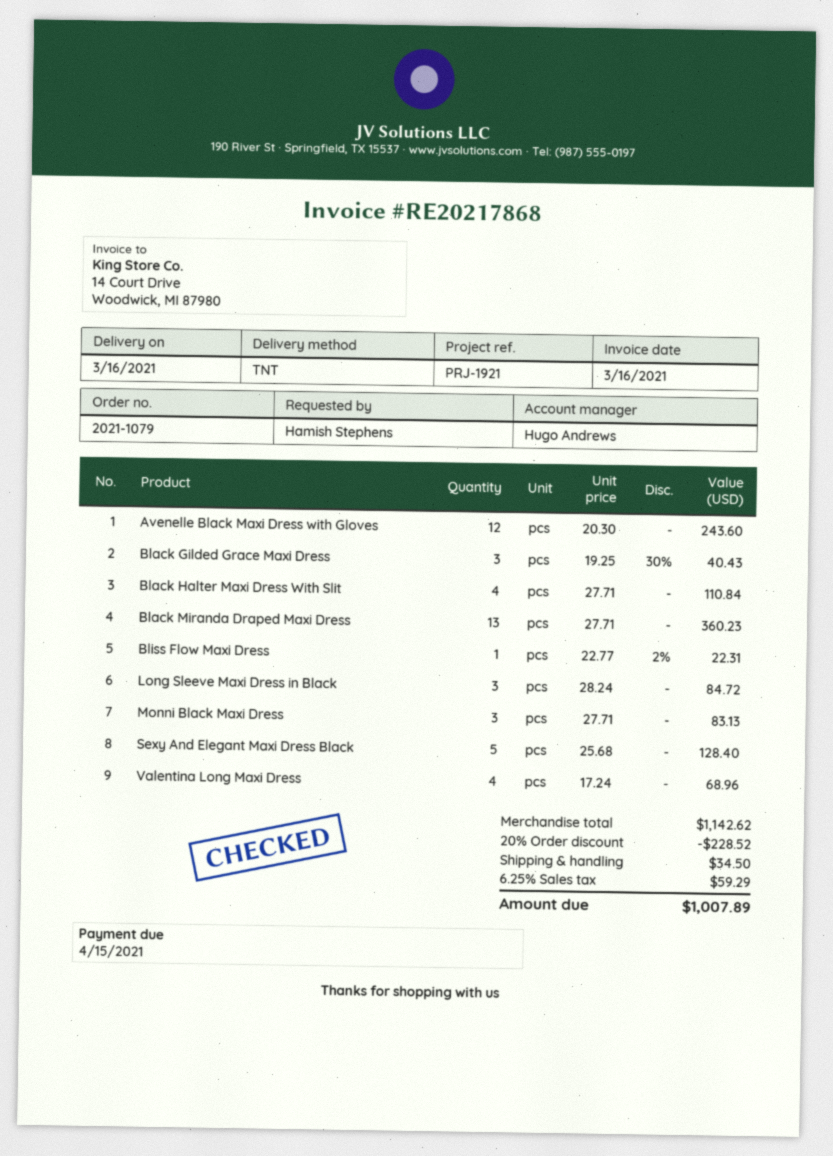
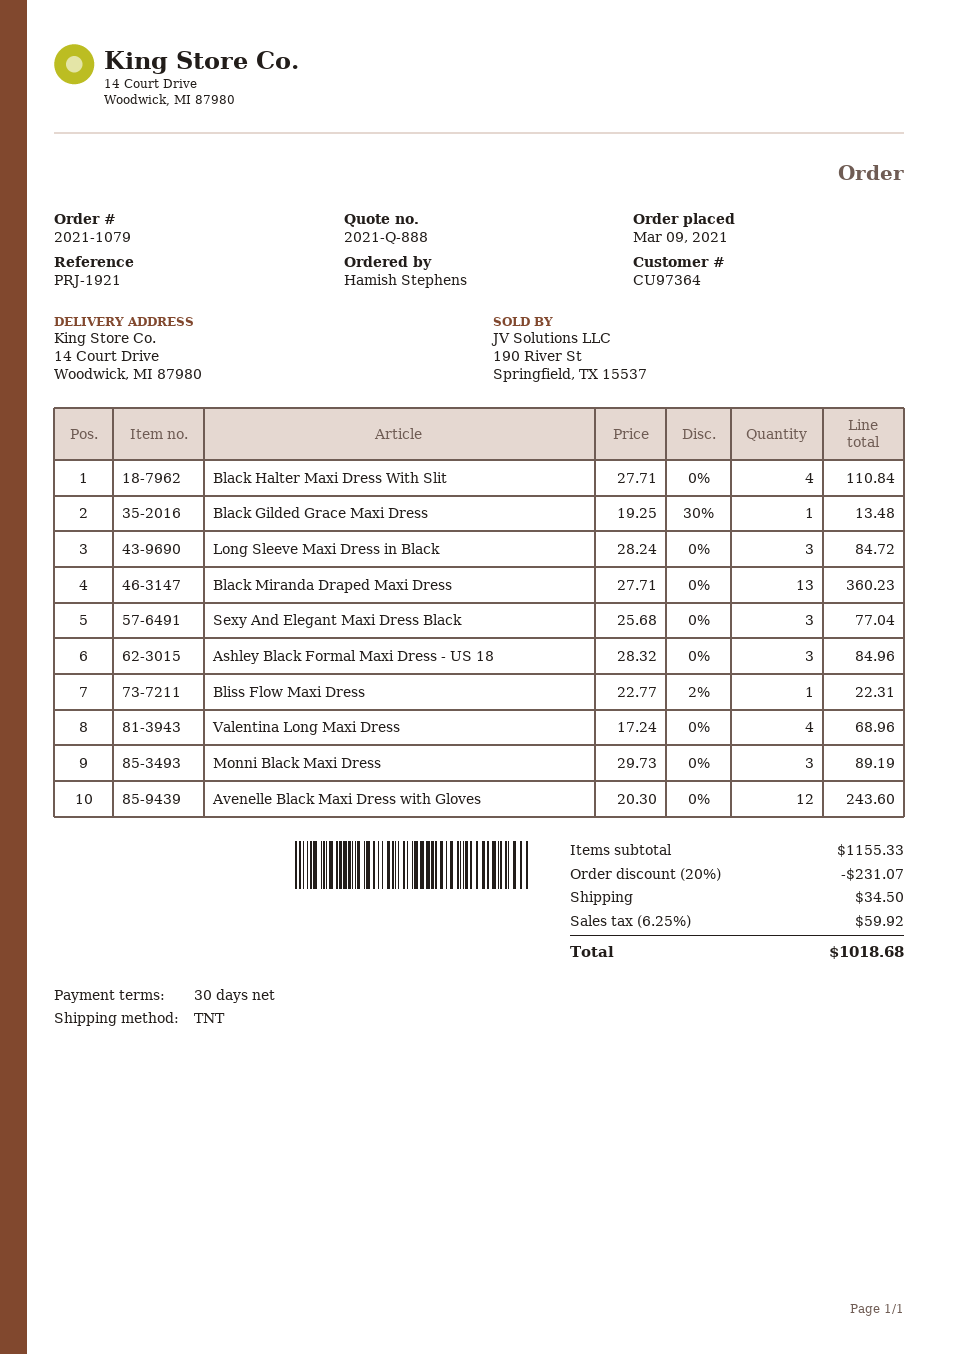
Black Gilded Grace Maxi Dress: 3 x 19.25 - 30% = 40.43 -> 1 x 19.25 - 30% = 13.48
Monni Black Maxi Dress: 3 x 27.71 = 83.13 -> 3 x 29.73 = 89.19
Sexy And Elegant Maxi Dress Black: 5 x 25.68 = 128.40 -> 3 x 25.68 = 77.04
Ashley Black Formal Maxi Dress - US 18: none -> 3 x 28.32 = 84.96
subtotal: 1142.62 -> 1155.33
discount: 20% = 228.52 -> 20% = 231.07
tax: 6.25% = 59.29 -> 6.25% = 59.92
total: 1007.89 -> 1018.68

